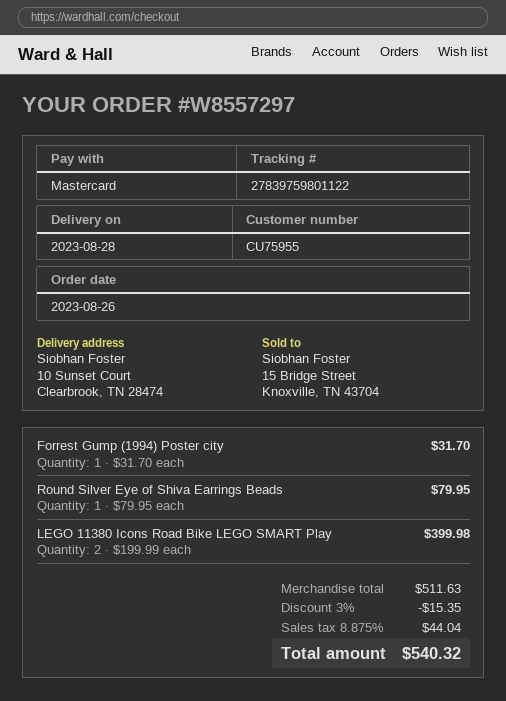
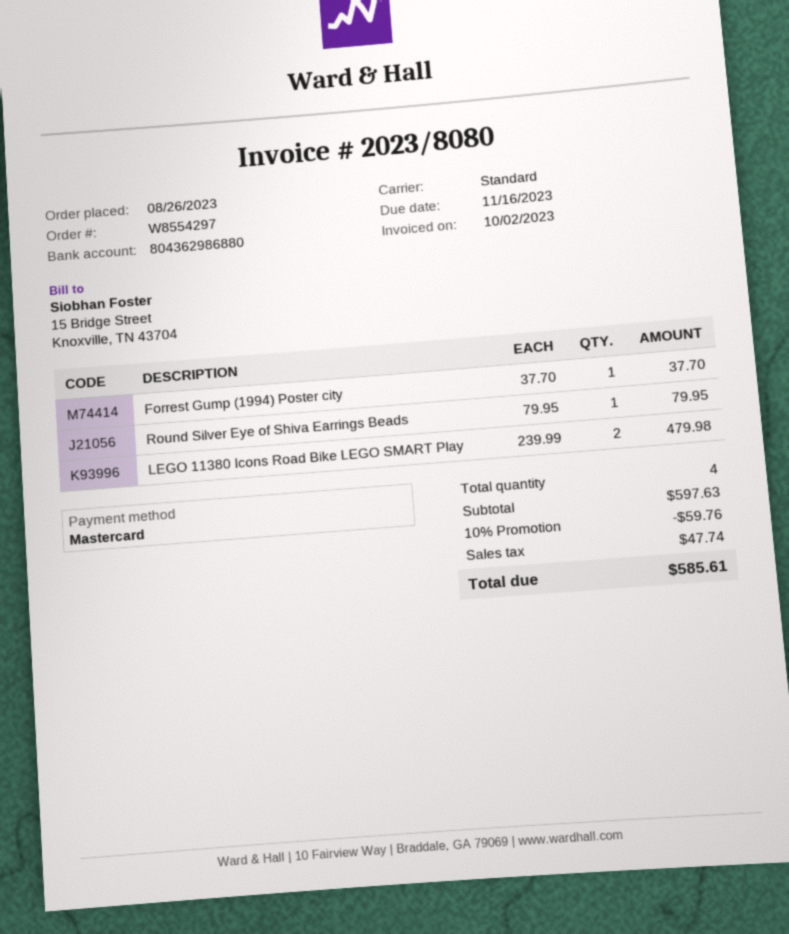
order number: W8557297 -> W8554297
Forrest Gump (1994) Poster city: 1 x 31.70 = 31.70 -> 1 x 37.70 = 37.70
LEGO 11380 Icons Road Bike LEGO SMART Play: 2 x 199.99 = 399.98 -> 2 x 239.99 = 479.98
subtotal: 511.63 -> 597.63
discount: 3% = 15.35 -> 10% = 59.76
tax: 44.04 -> 47.74
total: 540.32 -> 585.61

